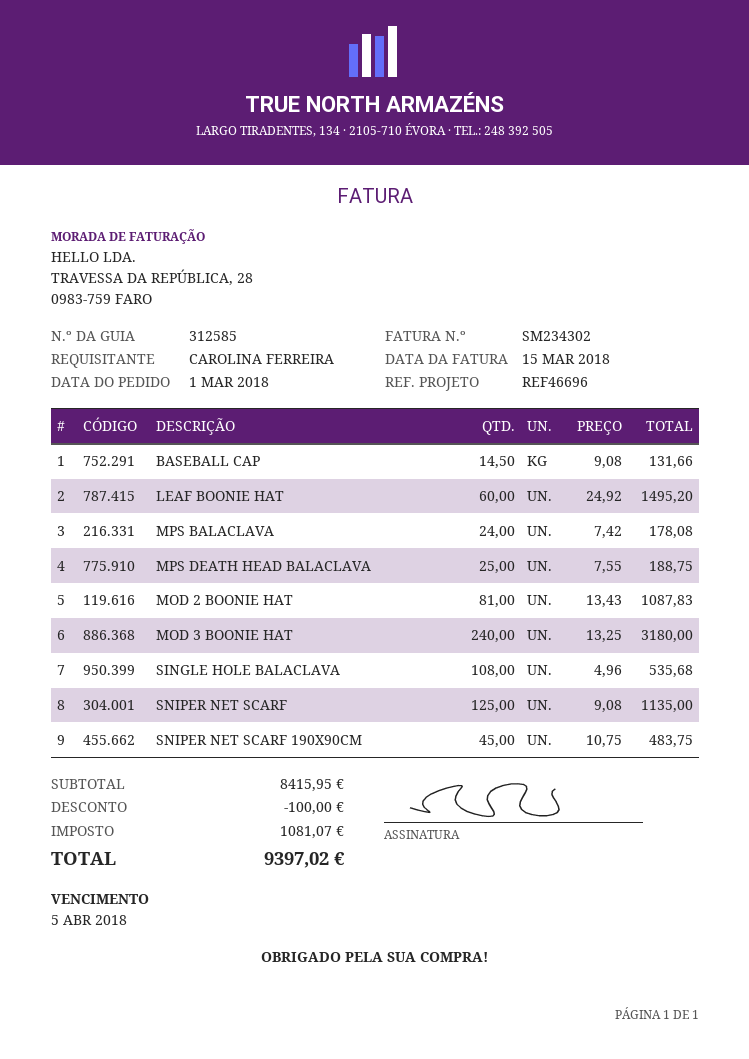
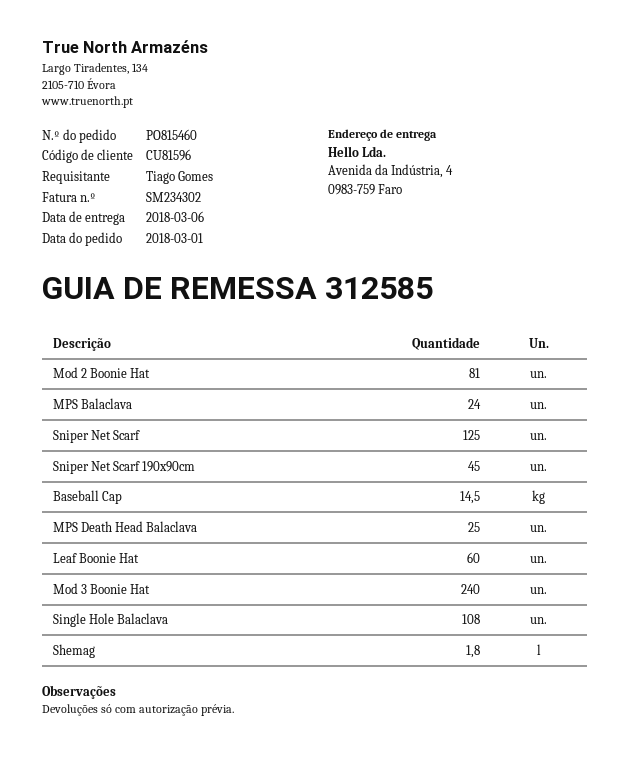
ordered by: CAROLINA FERREIRA -> Tiago Gomes
Shemag: none -> 1.8

